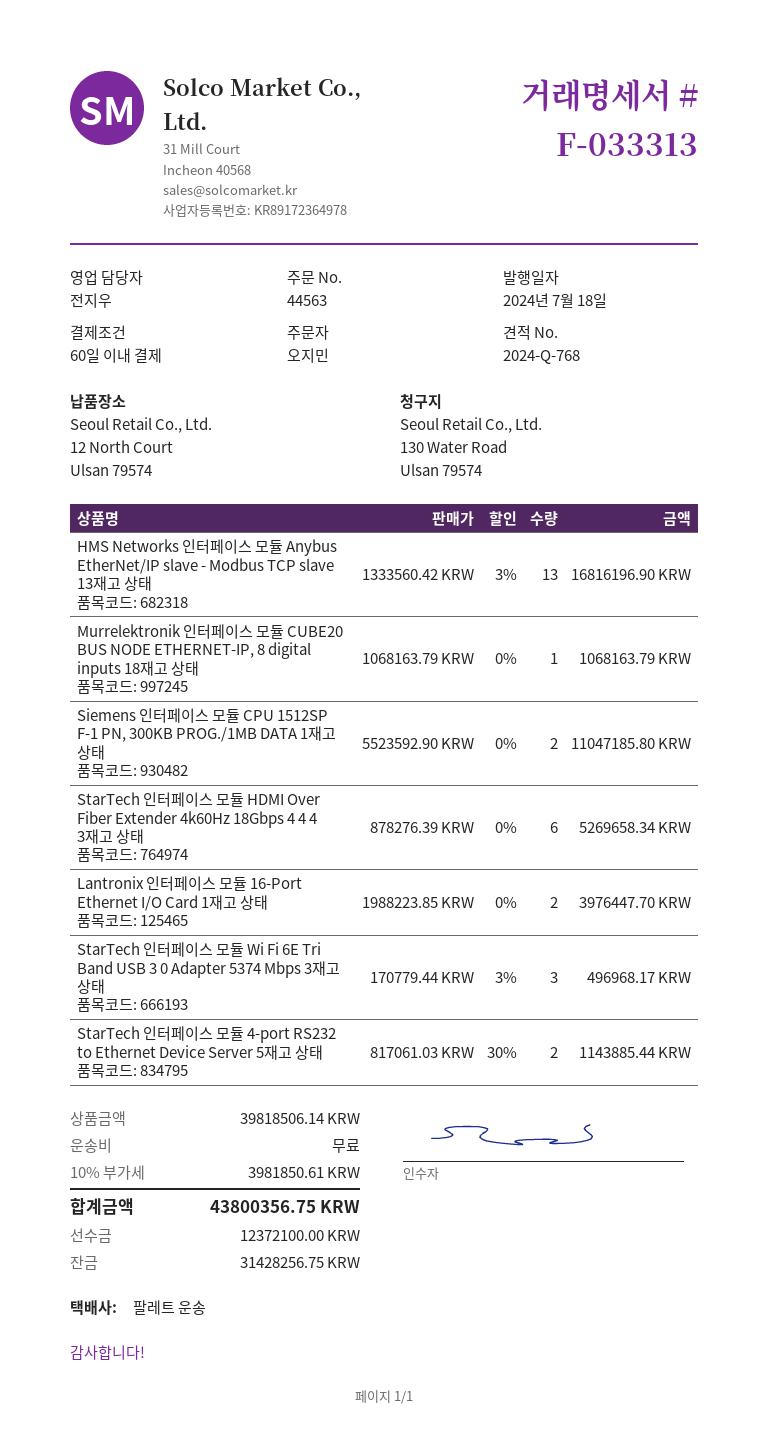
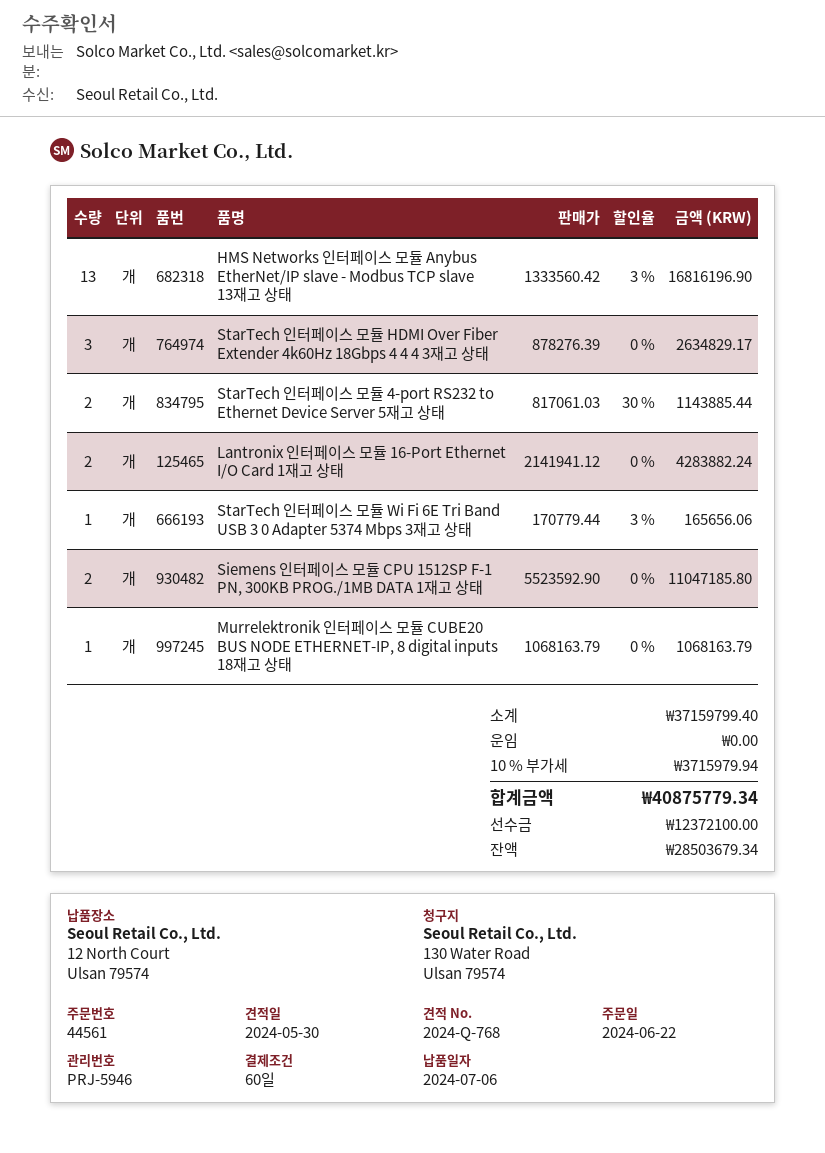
order number: 44563 -> 44561
StarTech 인터페이스 모듈 HDMI Over Fiber Extender 4k60Hz 18Gbps 4 4 4 3재고 상태: 6 x 878276.39 = 5269658.34 -> 3 x 878276.39 = 2634829.17
Lantronix 인터페이스 모듈 16-Port Ethernet I/O Card 1재고 상태: 2 x 1988223.85 = 3976447.70 -> 2 x 2141941.12 = 4283882.24
StarTech 인터페이스 모듈 Wi Fi 6E Tri Band USB 3 0 Adapter 5374 Mbps 3재고 상태: 3 x 170779.44 - 3% = 496968.17 -> 1 x 170779.44 - 3% = 165656.06
subtotal: 39818506.14 -> 37159799.40
tax: 10% = 3981850.61 -> 10% = 3715979.94
total: 43800356.75 -> 40875779.34
balance: 31428256.75 -> 28503679.34

